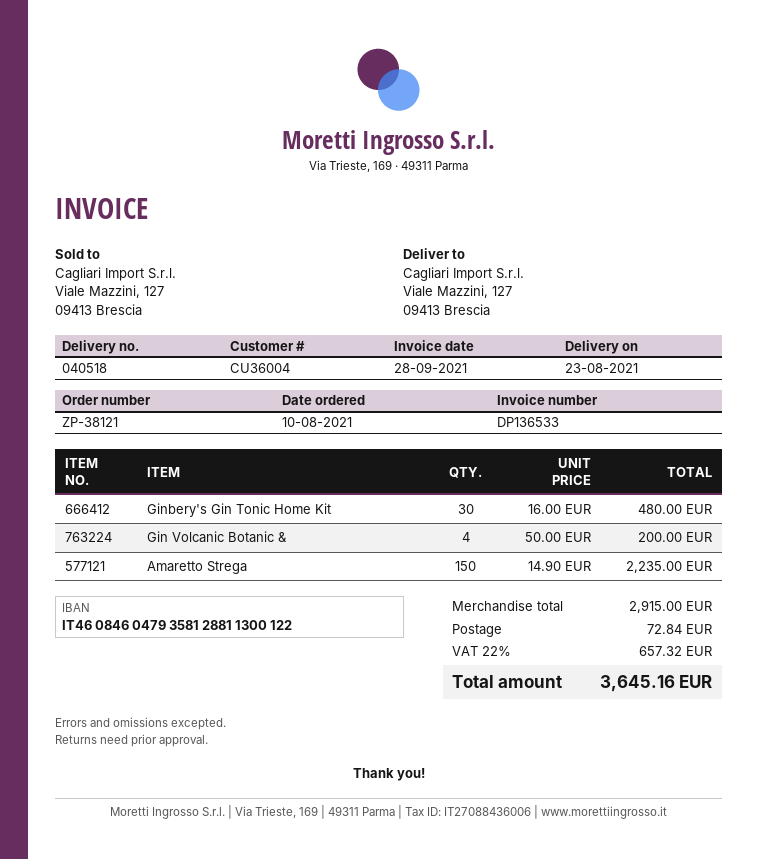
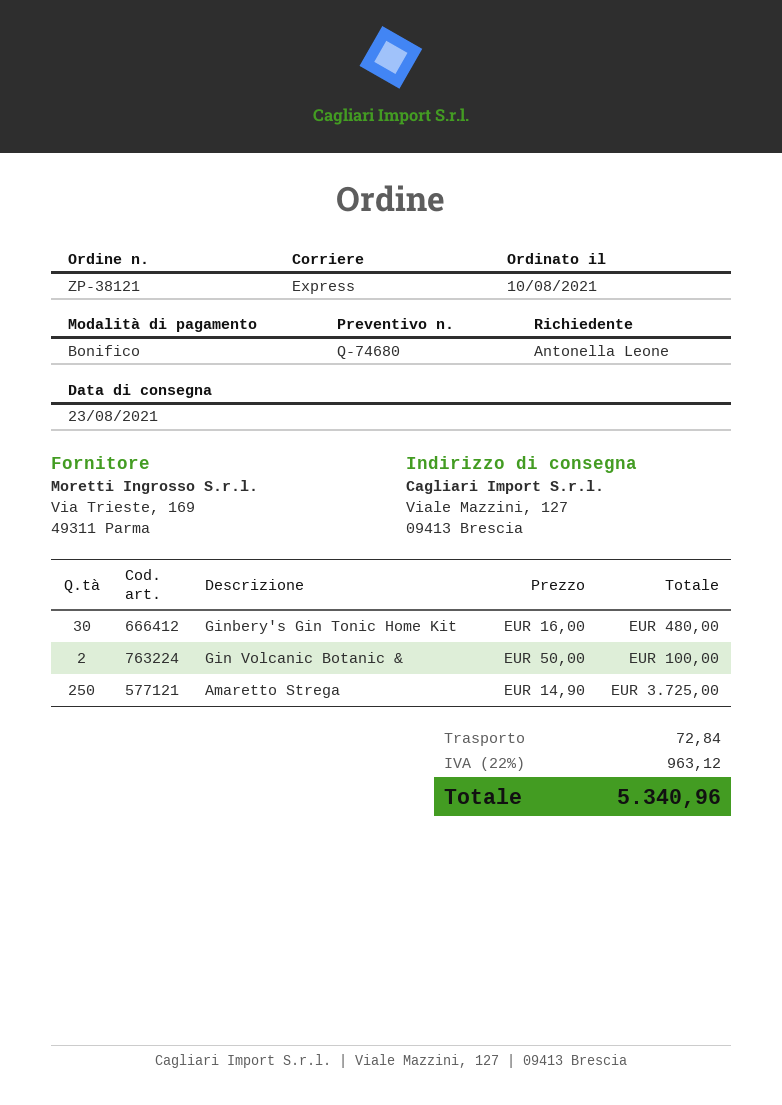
Gin Volcanic Botanic &: 4 x 50.00 = 200.00 -> 2 x 50.00 = 100.00
Amaretto Strega: 150 x 14.90 = 2235.00 -> 250 x 14.90 = 3725.00
tax: 22% = 657.32 -> 22% = 963.12
total: 3645.16 -> 5340.96

